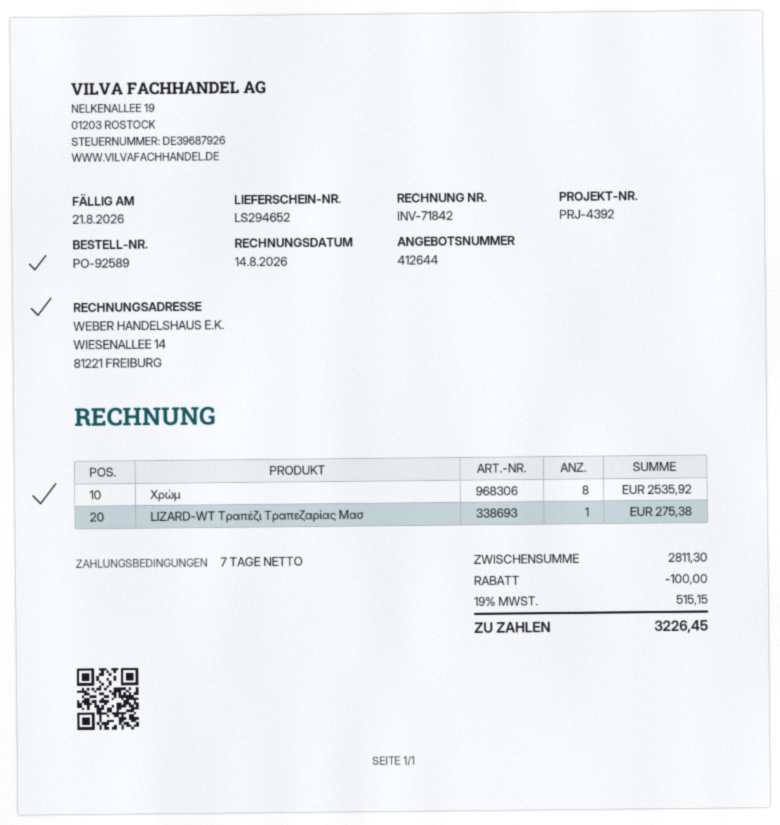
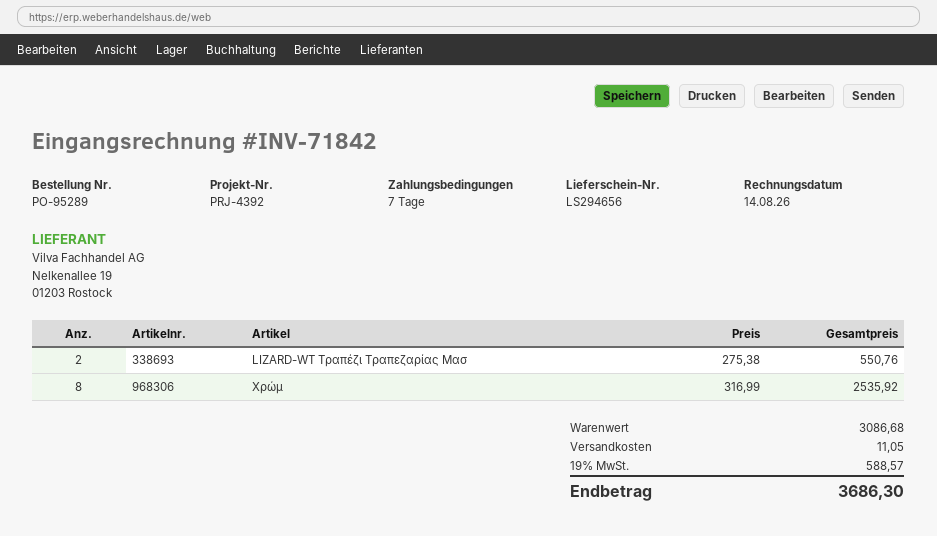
order number: PO-92589 -> PO-95289
delivery note number: LS294652 -> LS294656
LIZARD-WT Τραπέζι Τραπεζαρίας Μασ: 1 for 275.38 -> 2 for 550.76
subtotal: 2811.30 -> 3086.68
discount: 100.00 -> none
shipping: none -> 11.05
tax: 19% = 515.15 -> 19% = 588.57
total: 3226.45 -> 3686.30

